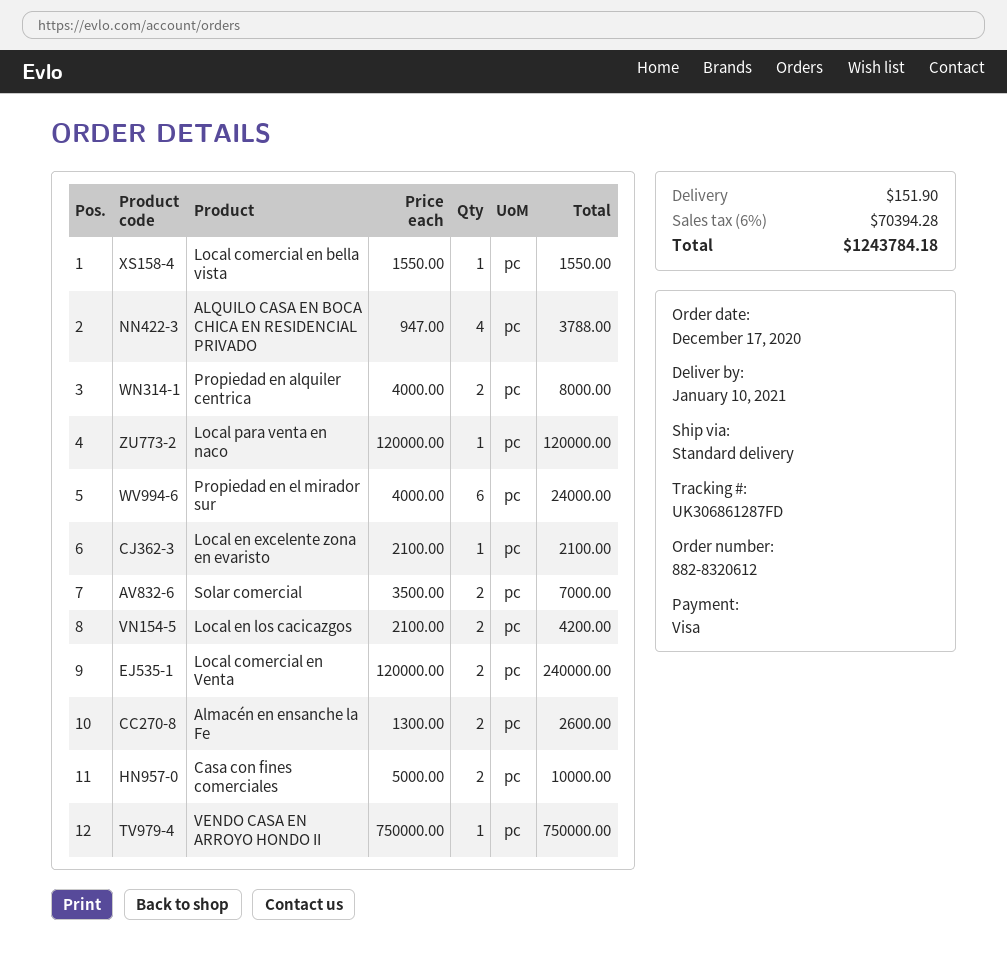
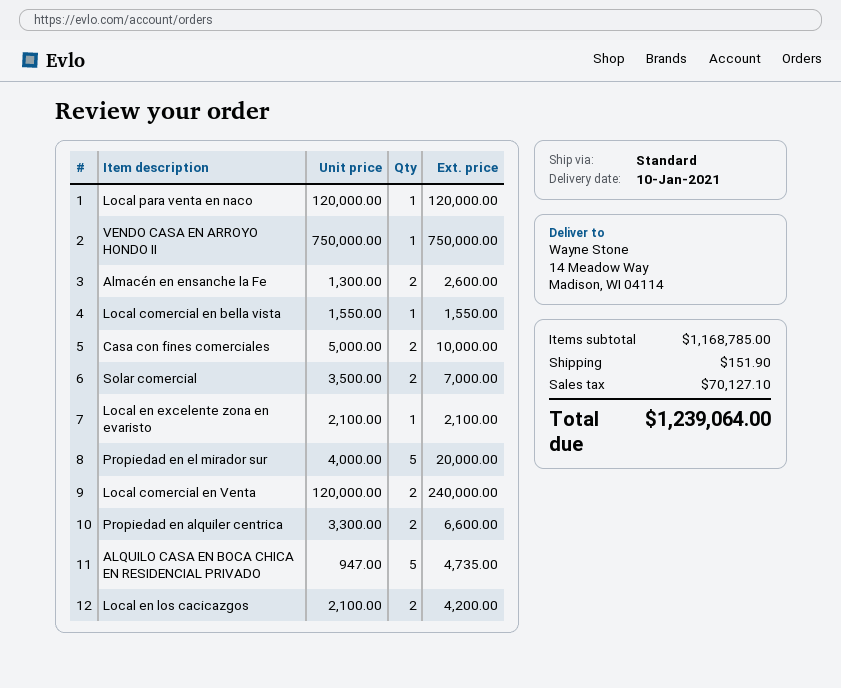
ALQUILO CASA EN BOCA CHICA EN RESIDENCIAL PRIVADO: 4 x 947.00 = 3788.00 -> 5 x 947.00 = 4735.00
Propiedad en alquiler centrica: 2 x 4000.00 = 8000.00 -> 2 x 3300.00 = 6600.00
Propiedad en el mirador sur: 6 x 4000.00 = 24000.00 -> 5 x 4000.00 = 20000.00
tax: 70394.28 -> 70127.10
total: 1243784.18 -> 1239064.00

